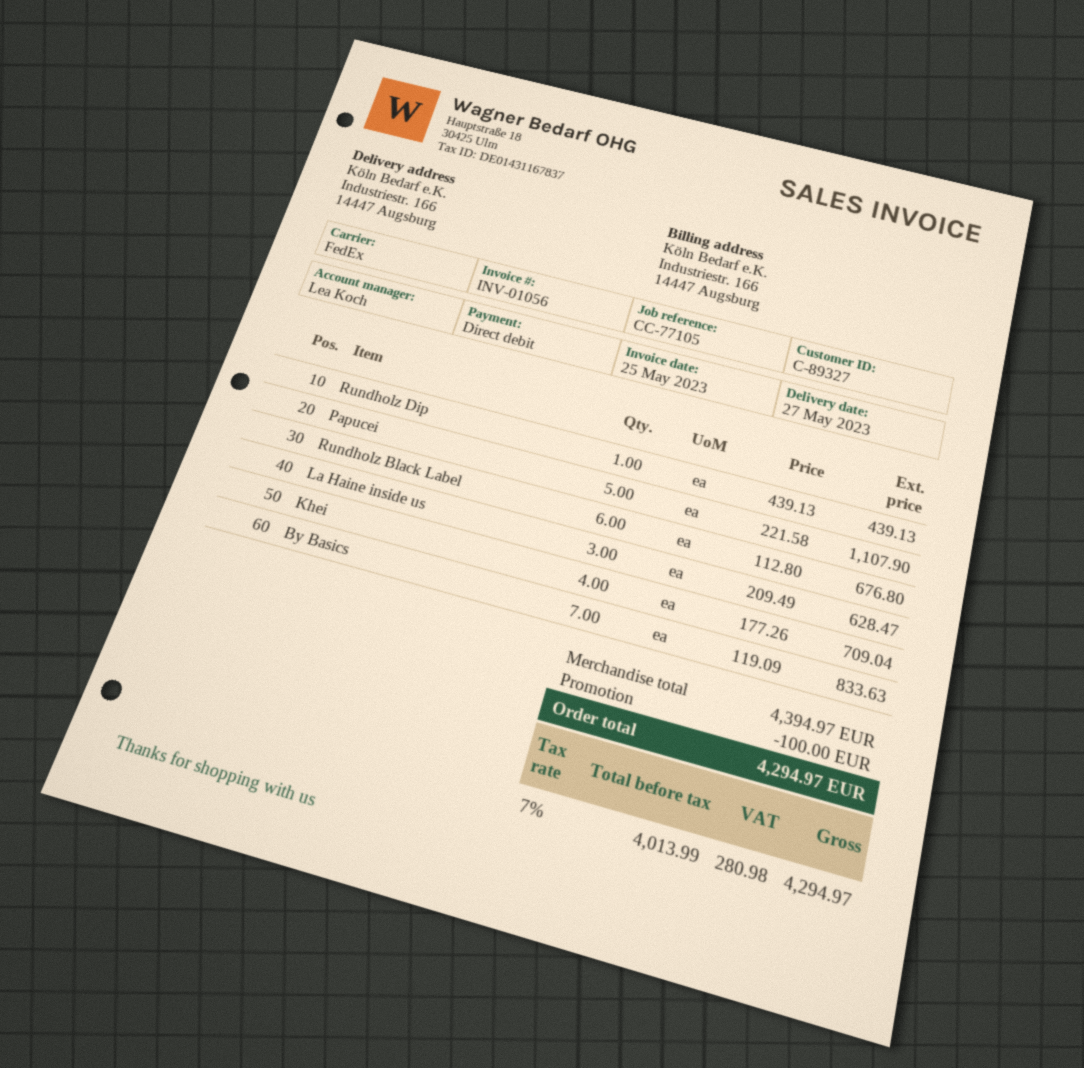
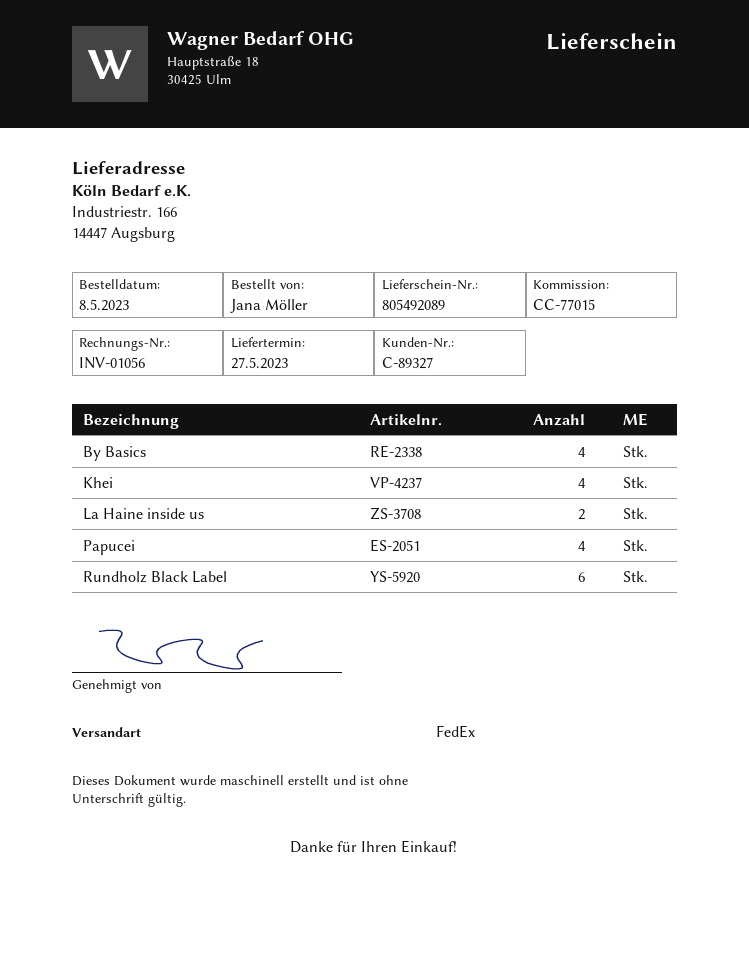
reference: CC-77105 -> CC-77015
Rundholz Dip: 1 -> none
Papucei: 5 -> 4
La Haine inside us: 3 -> 2
By Basics: 7 -> 4

